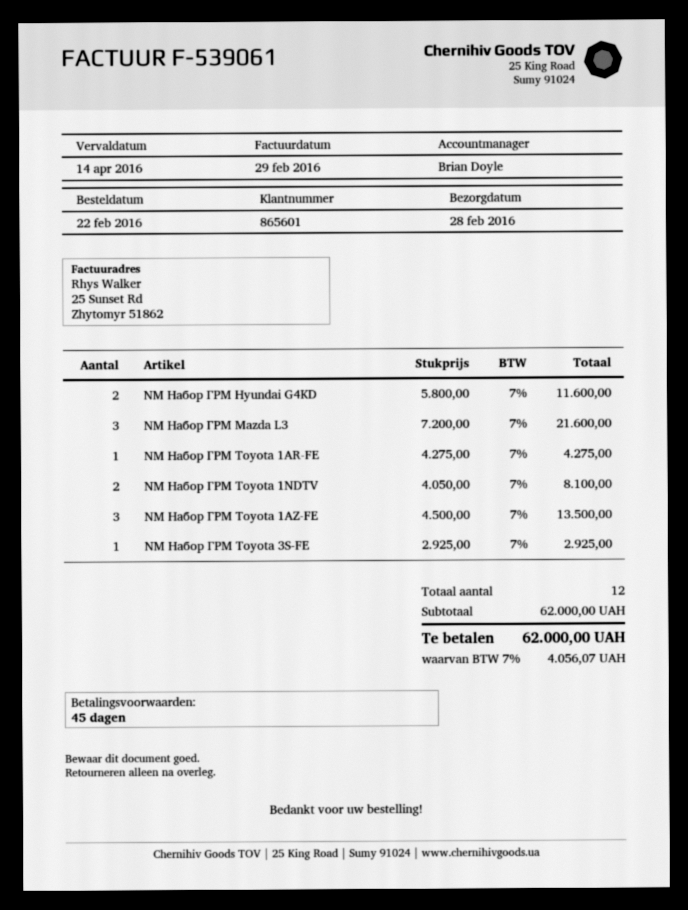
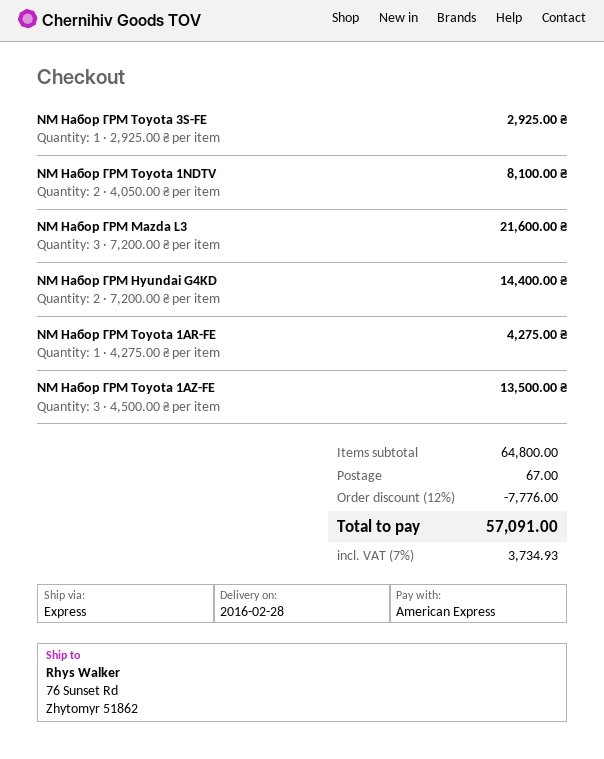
NM Набор ГРМ Hyundai G4KD: 2 x 5800.00 = 11600.00 -> 2 x 7200.00 = 14400.00
subtotal: 62000.00 -> 64800.00
discount: none -> 12% = 7776.00
shipping: none -> 67.00
tax: 7% = 4056.07 -> 7% = 3734.93
total: 62000.00 -> 57091.00

